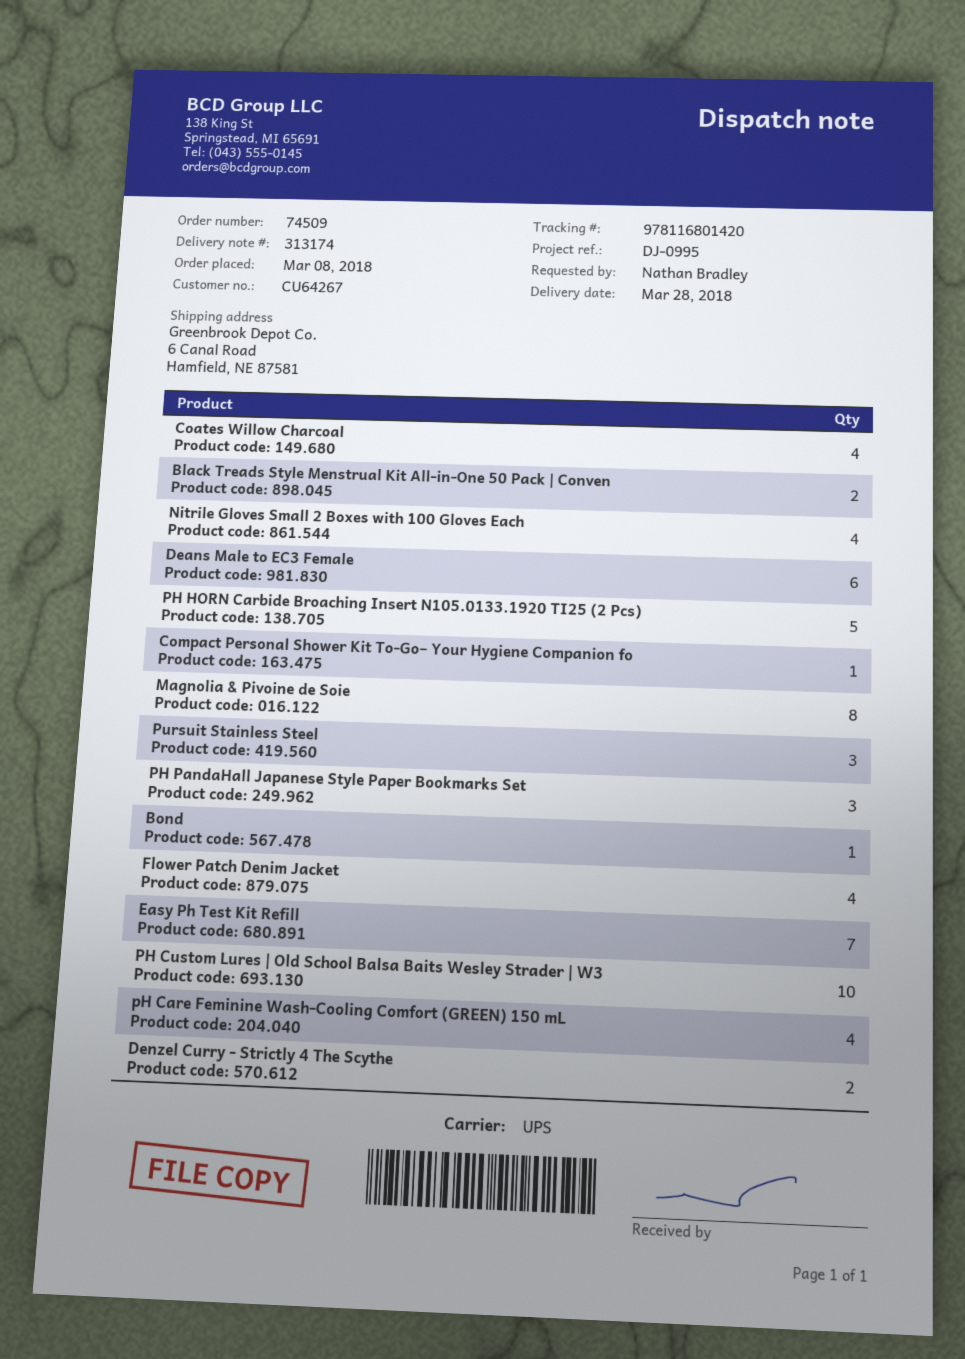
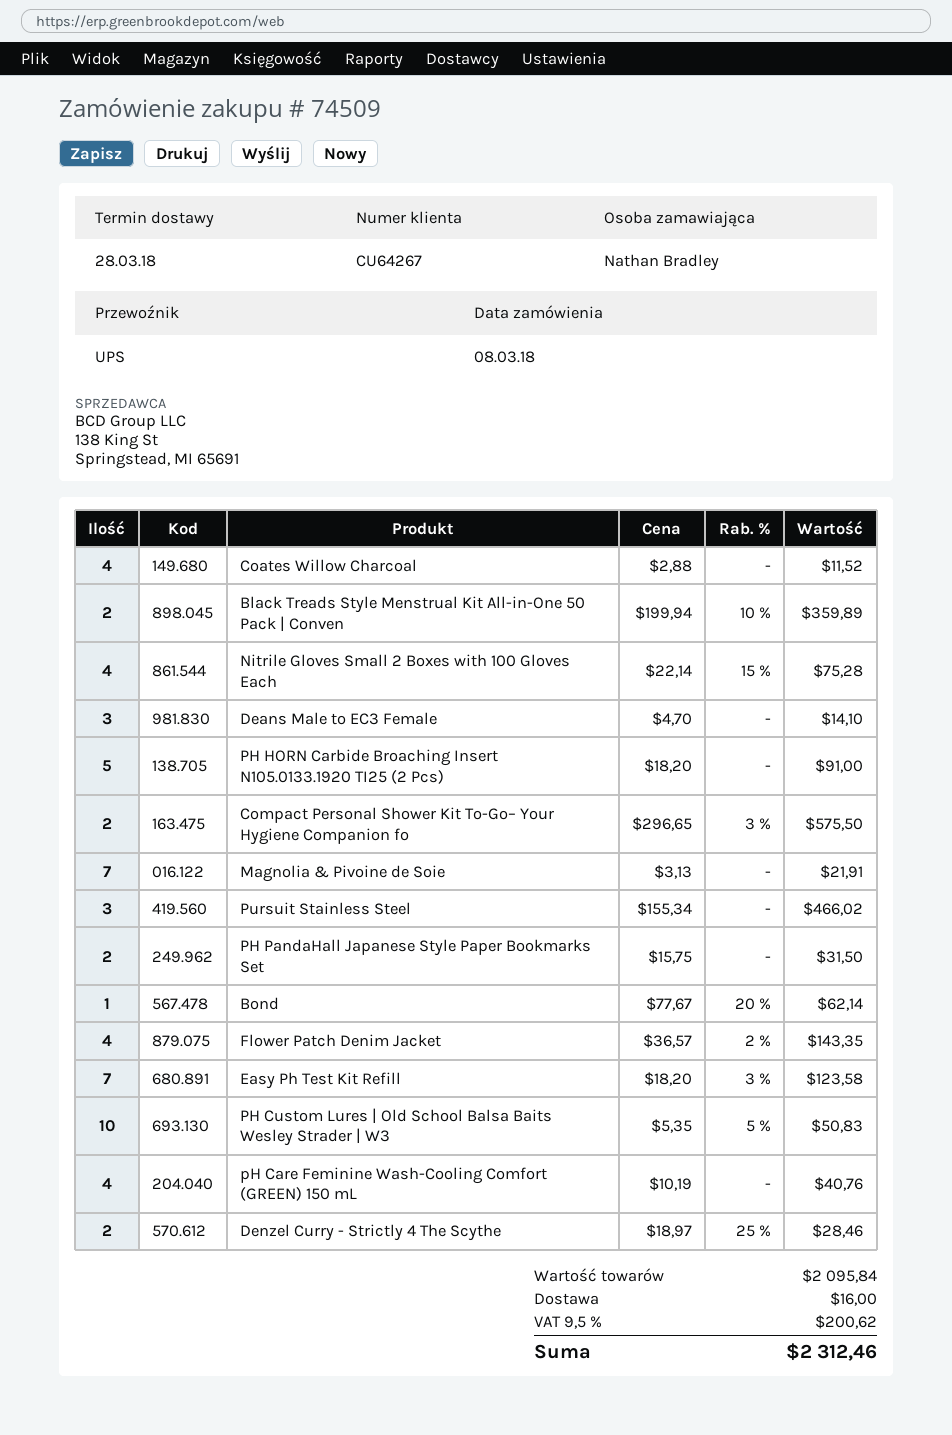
Deans Male to EC3 Female: 6 -> 3
Compact Personal Shower Kit To-Go– Your Hygiene Companion fo: 1 -> 2
Magnolia & Pivoine de Soie: 8 -> 7
PH PandaHall Japanese Style Paper Bookmarks Set: 3 -> 2

